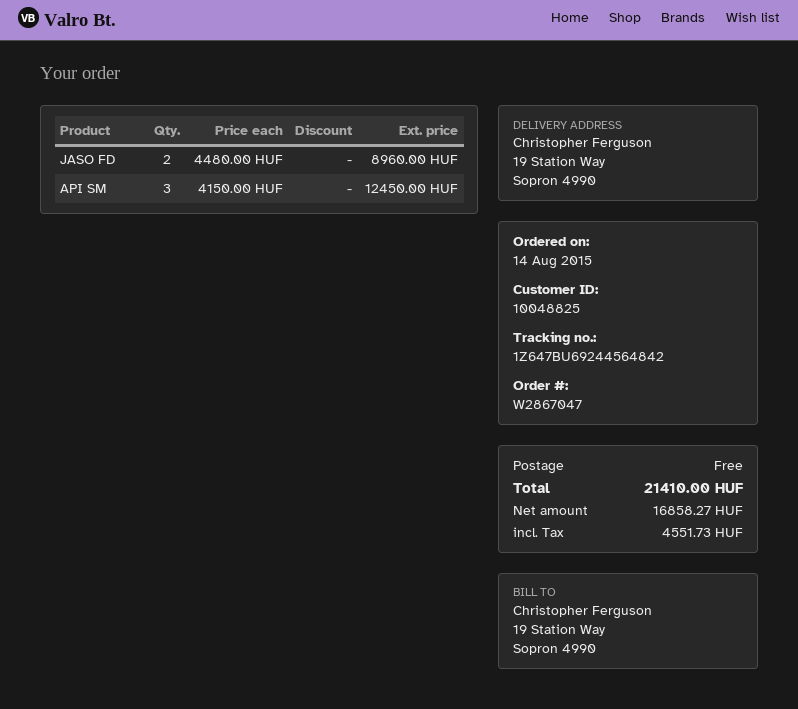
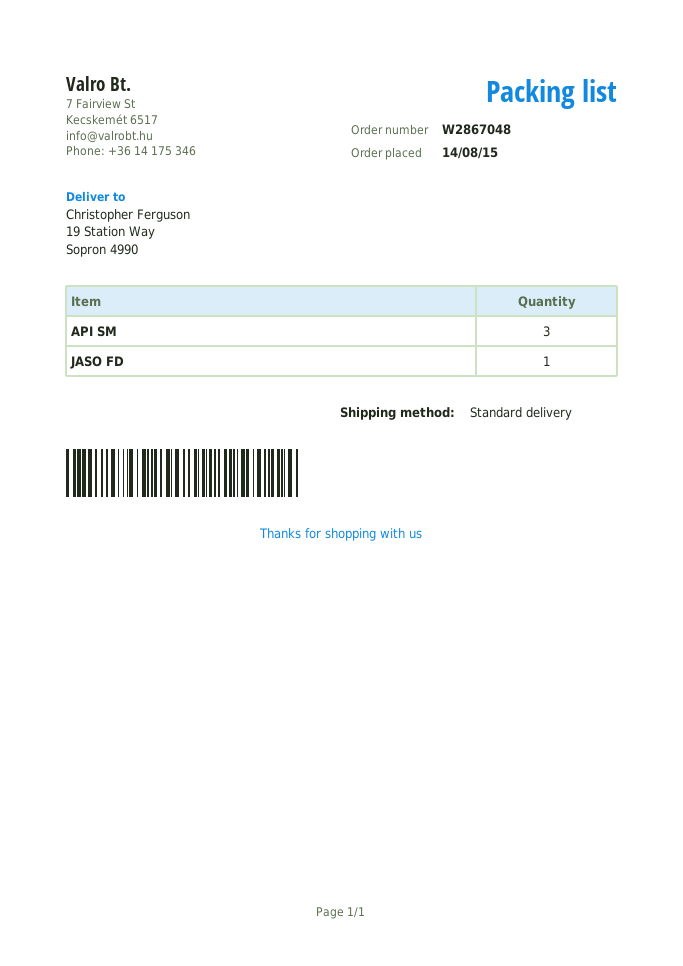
order number: W2867047 -> W2867048
JASO FD: 2 -> 1

